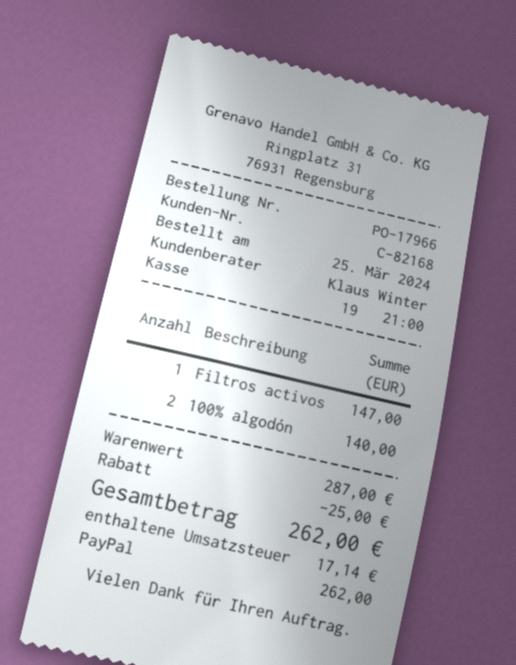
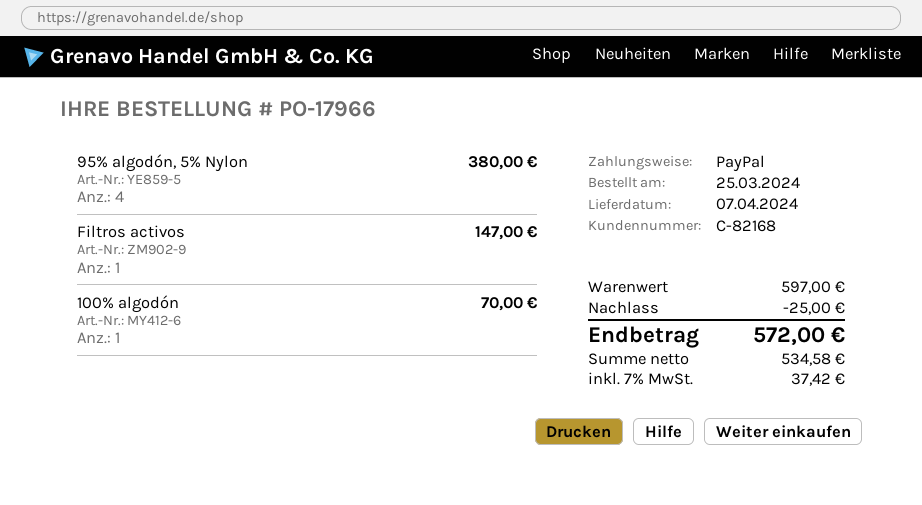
100% algodón: 2 for 140.00 -> 1 for 70.00
95% algodón, 5% Nylon: none -> 4 for 380.00
subtotal: 287.00 -> 597.00
tax: 17.14 -> 37.42
total: 262.00 -> 572.00

